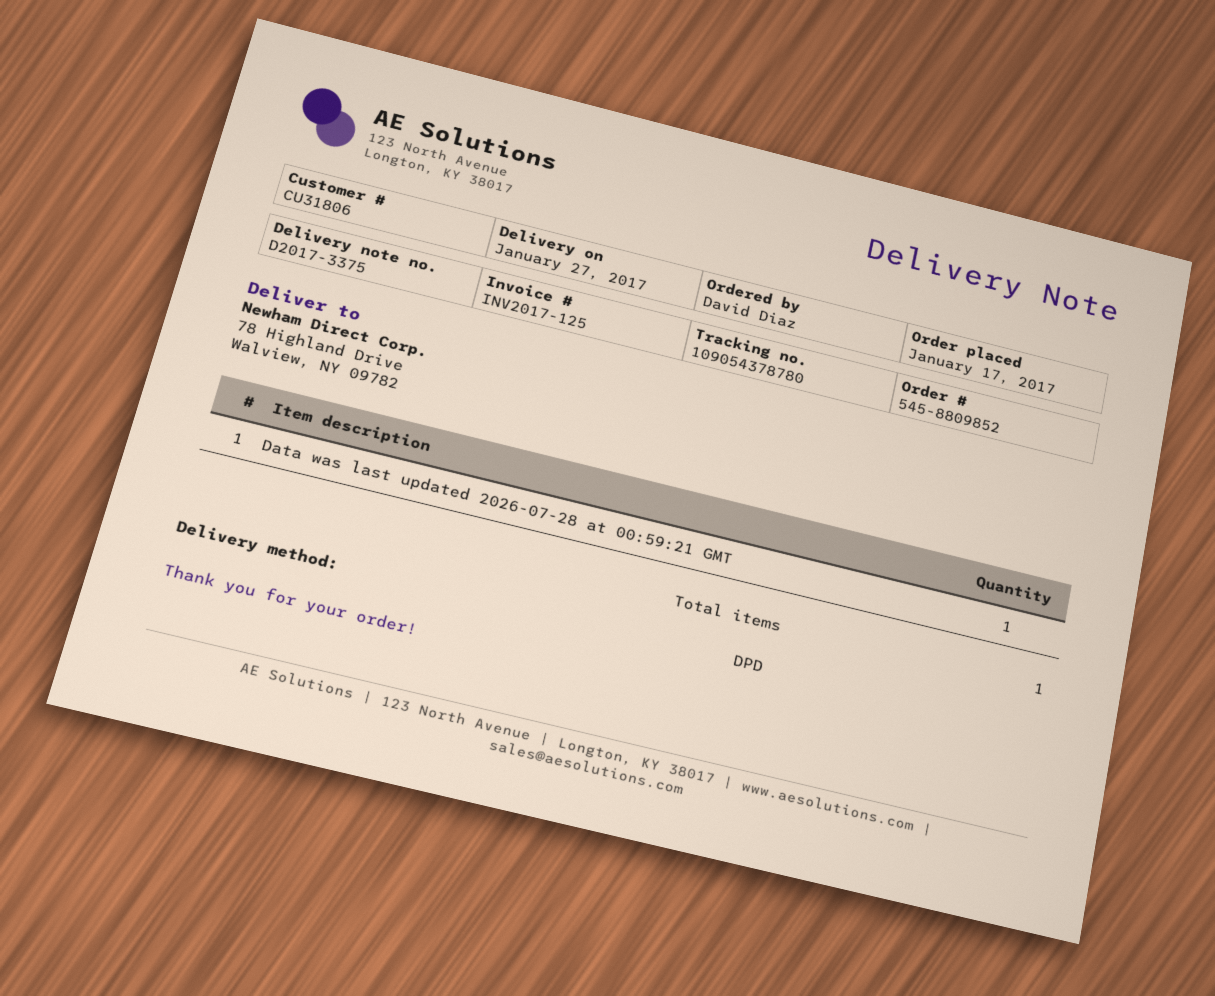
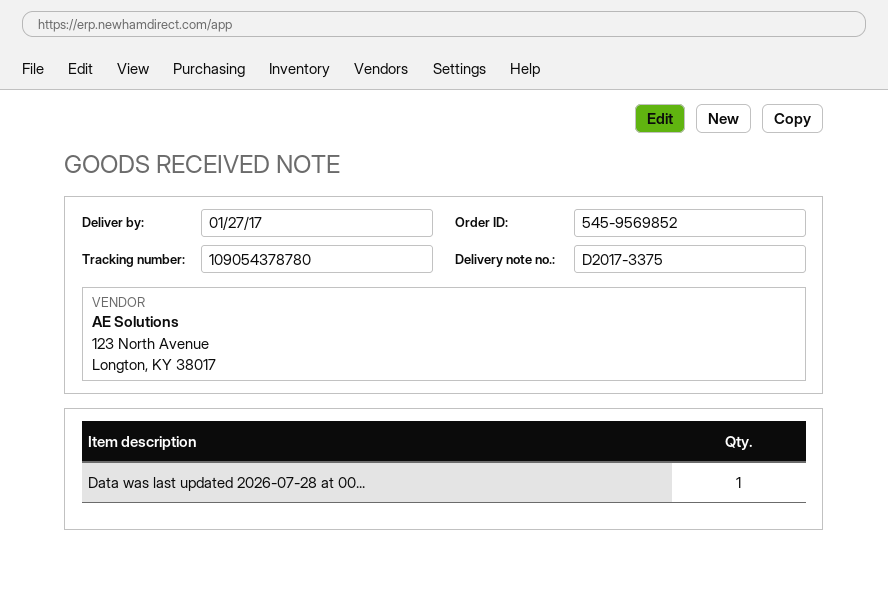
order number: 545-8809852 -> 545-9569852

